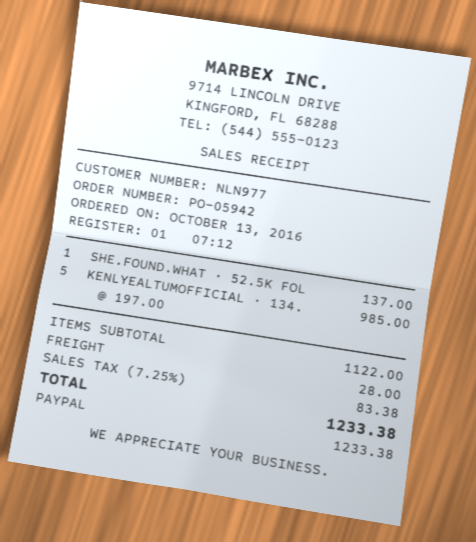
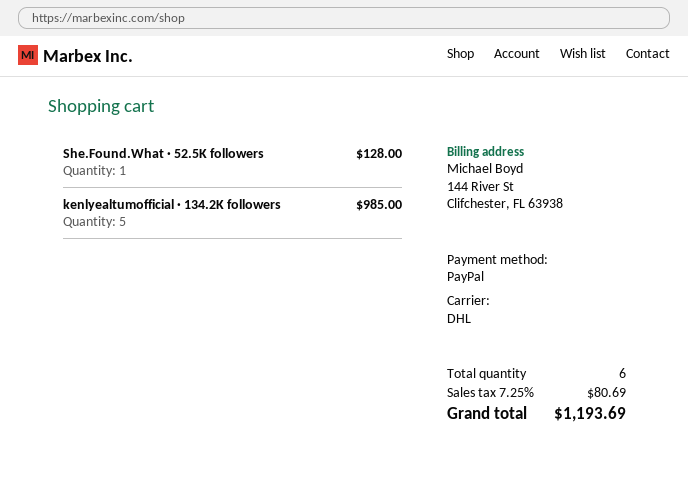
SHE.FOUND.WHAT · 52.5K FOL: 1 for 137.00 -> 1 for 128.00
shipping: 28.00 -> none
tax: 7.25% = 83.38 -> 7.25% = 80.69
total: 1233.38 -> 1193.69

